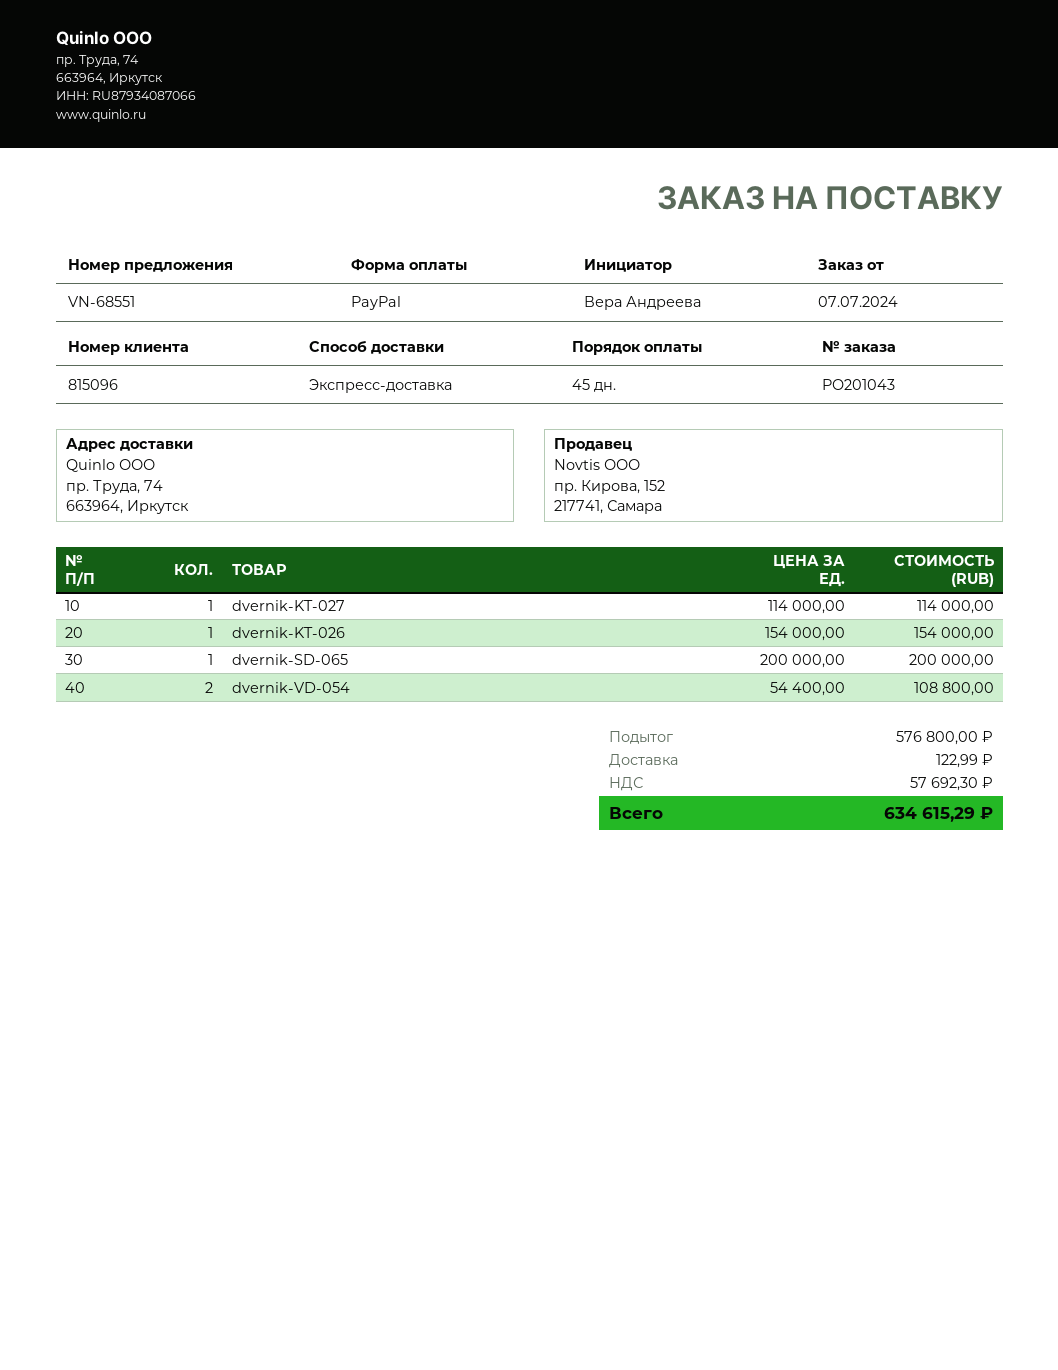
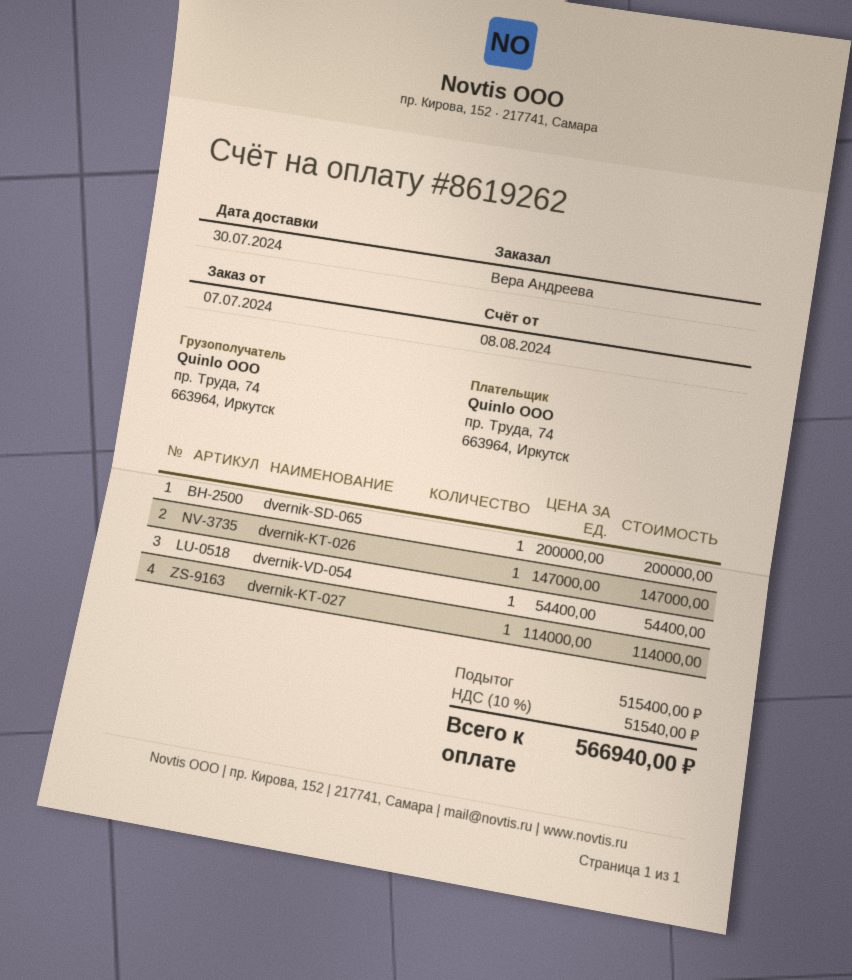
dvernik-KT-026: 1 x 154000.00 = 154000.00 -> 1 x 147000.00 = 147000.00
dvernik-VD-054: 2 x 54400.00 = 108800.00 -> 1 x 54400.00 = 54400.00
subtotal: 576800.00 -> 515400.00
shipping: 122.99 -> none
tax: 57692.30 -> 51540.00
total: 634615.29 -> 566940.00

